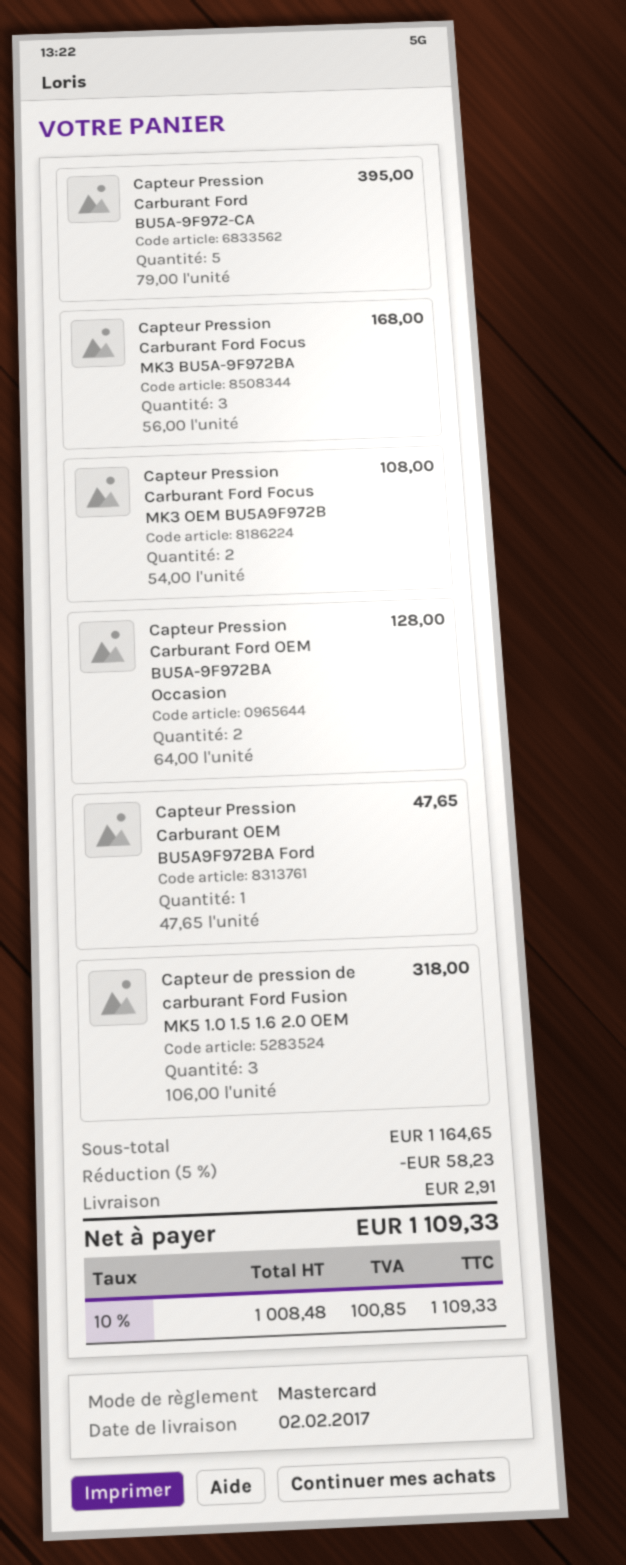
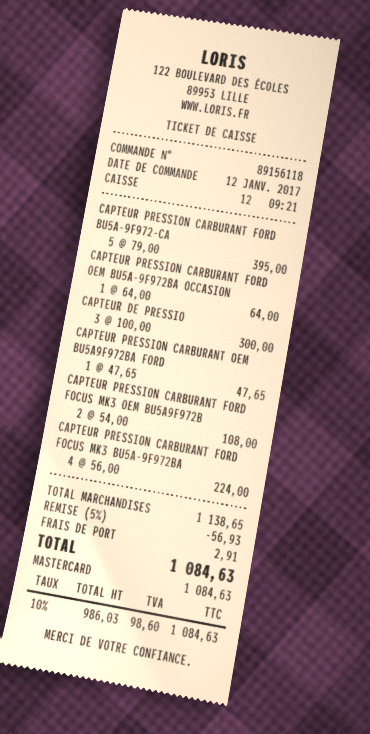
Capteur Pression Carburant Ford Focus MK3 BU5A-9F972BA: 3 x 56.00 = 168.00 -> 4 x 56.00 = 224.00
Capteur Pression Carburant Ford OEM BU5A-9F972BA Occasion: 2 x 64.00 = 128.00 -> 1 x 64.00 = 64.00
Capteur de pression de carburant Ford Fusion MK5 1.0 1.5 1.6 2.0 OEM: 3 x 106.00 = 318.00 -> 3 x 100.00 = 300.00
subtotal: 1164.65 -> 1138.65
discount: 5% = 58.23 -> 5% = 56.93
net: 1008.48 -> 986.03
tax: 10% = 100.85 -> 10% = 98.60
total: 1109.33 -> 1084.63

